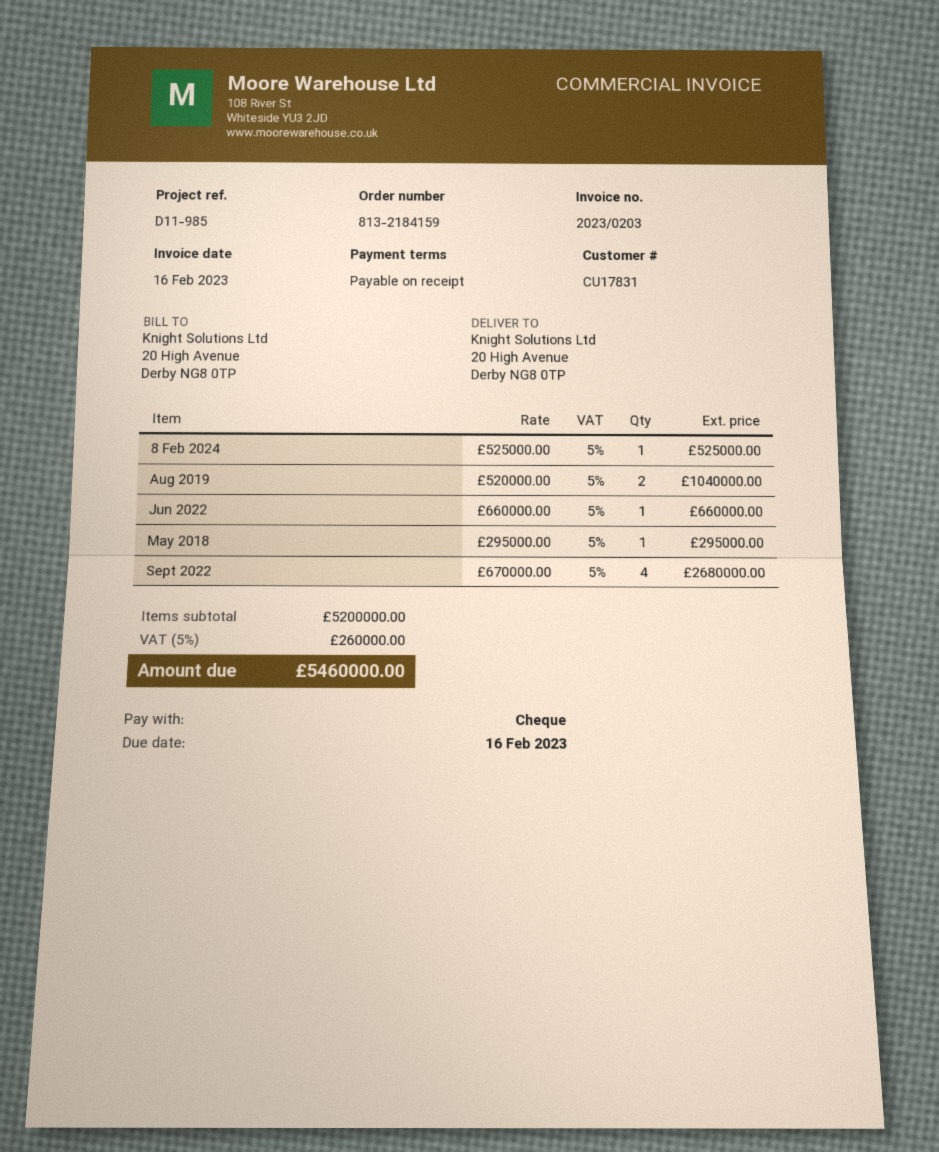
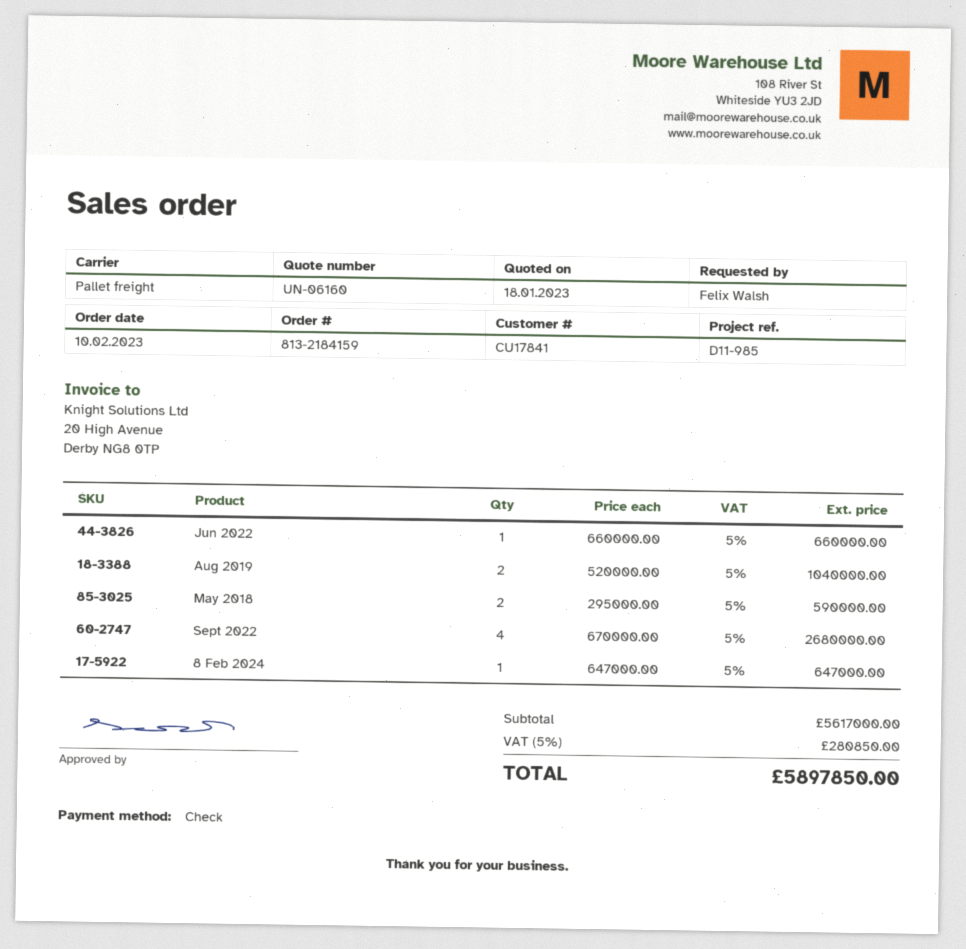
customer number: CU17831 -> CU17841
8 Feb 2024: 1 x 525000.00 = 525000.00 -> 1 x 647000.00 = 647000.00
May 2018: 1 x 295000.00 = 295000.00 -> 2 x 295000.00 = 590000.00
subtotal: 5200000.00 -> 5617000.00
tax: 5% = 260000.00 -> 5% = 280850.00
total: 5460000.00 -> 5897850.00

